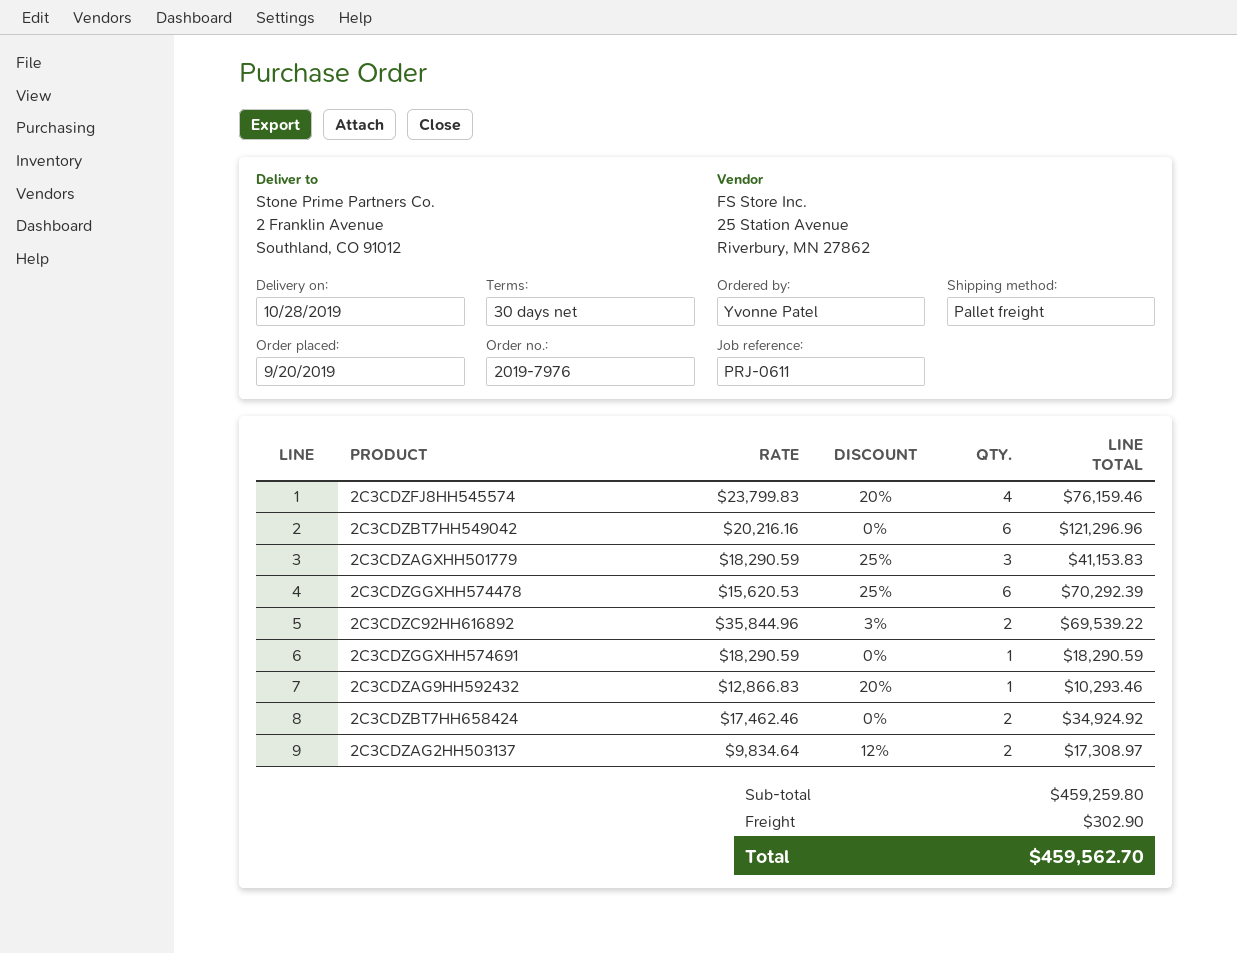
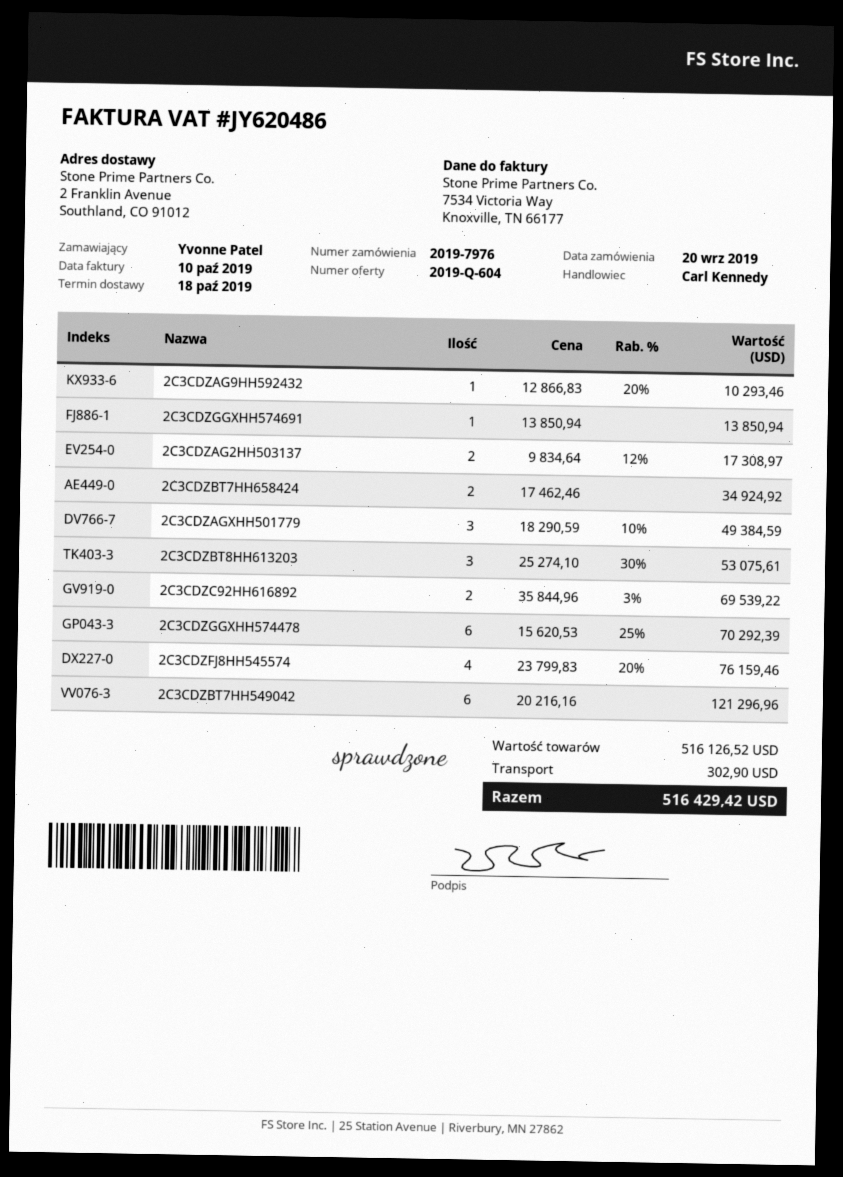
delivery date: 2019-10-28 -> 2019-10-18
2C3CDZAGXHH501779: 3 x 18290.59 - 25% = 41153.83 -> 3 x 18290.59 - 10% = 49384.59
2C3CDZGGXHH574691: 1 x 18290.59 = 18290.59 -> 1 x 13850.94 = 13850.94
2C3CDZBT8HH613203: none -> 3 x 25274.10 - 30% = 53075.61
subtotal: 459259.80 -> 516126.52
total: 459562.70 -> 516429.42

